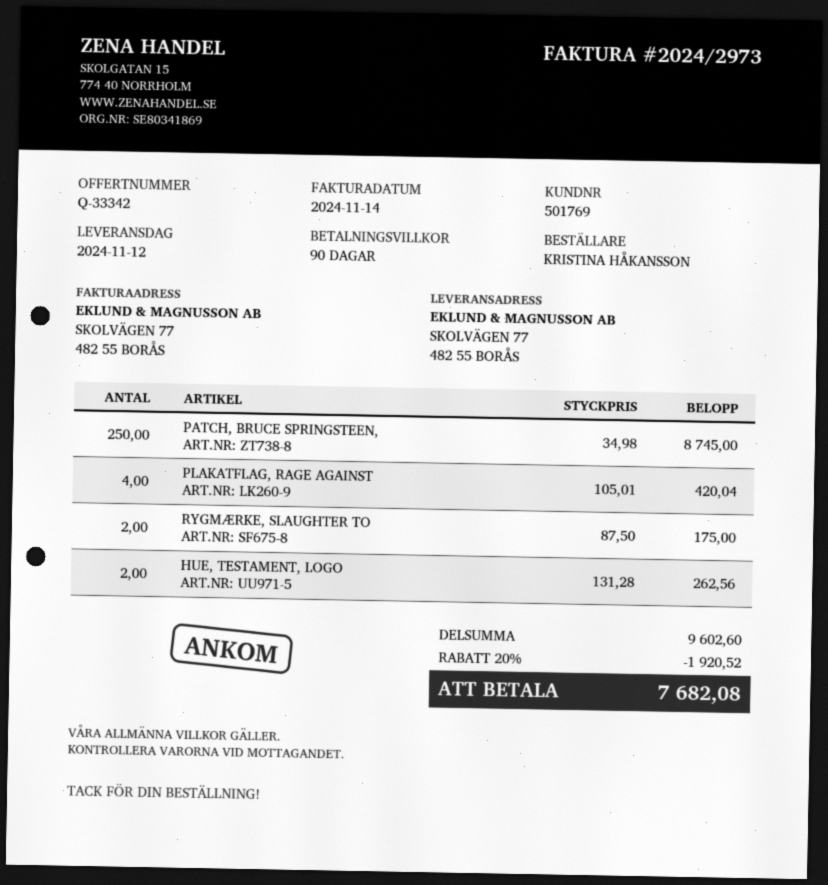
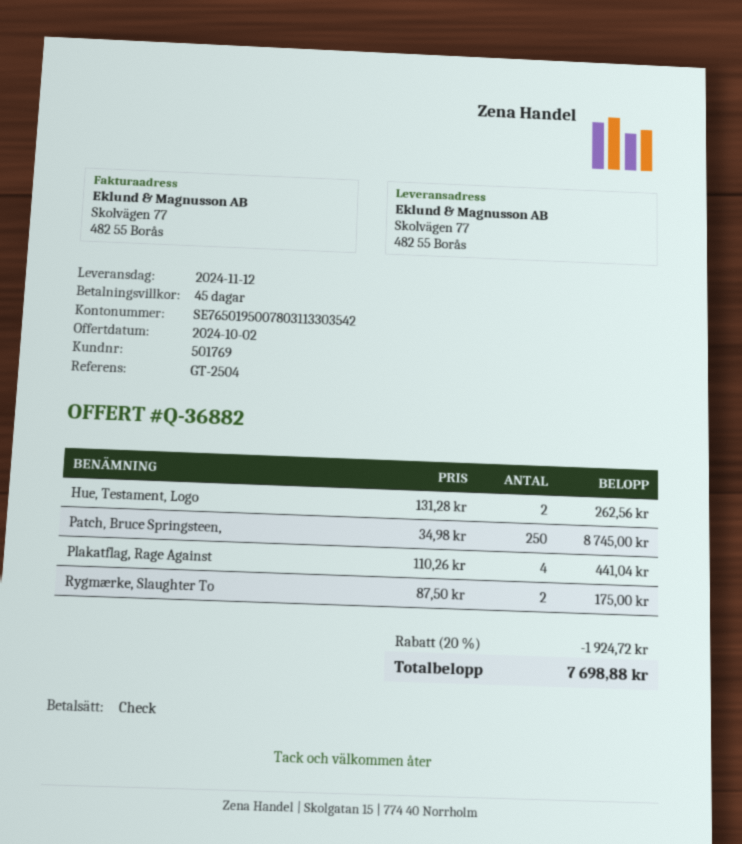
quote number: Q-33342 -> Q-36882
payment terms: 90 days -> 45 days
PLAKATFLAG, RAGE AGAINST: 4 x 105.01 = 420.04 -> 4 x 110.26 = 441.04
discount: 20% = 1920.52 -> 20% = 1924.72
total: 7682.08 -> 7698.88

